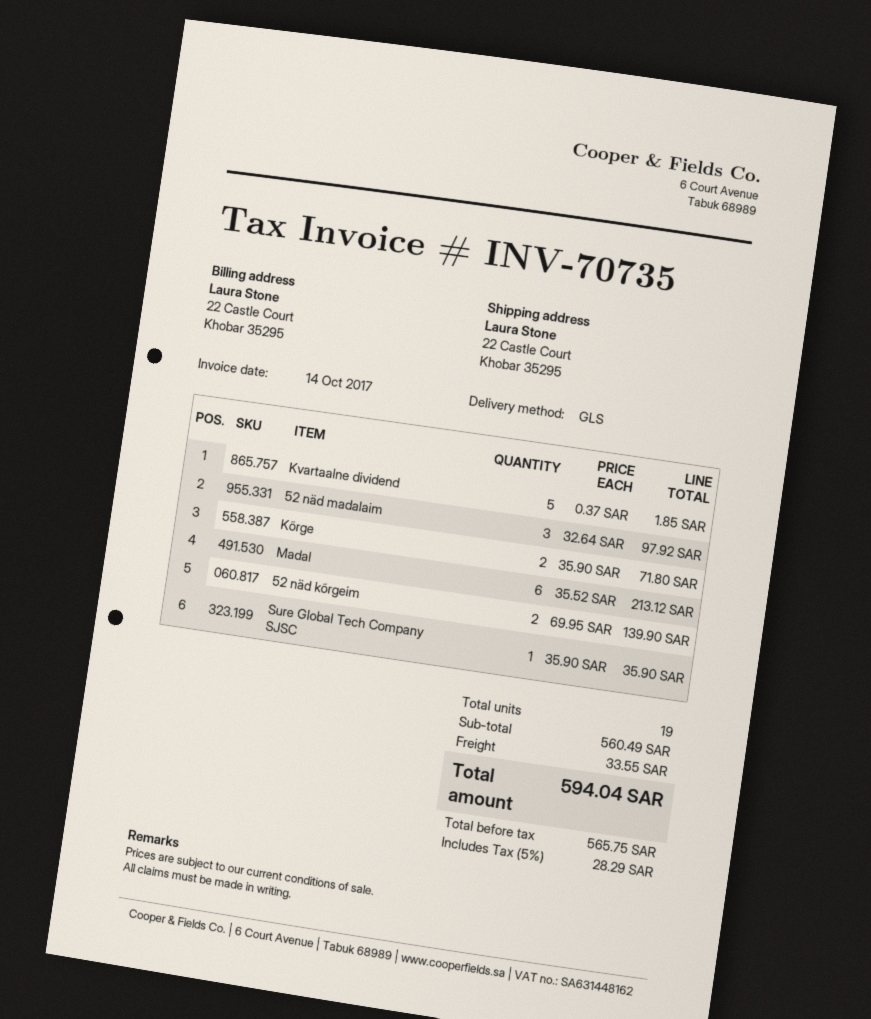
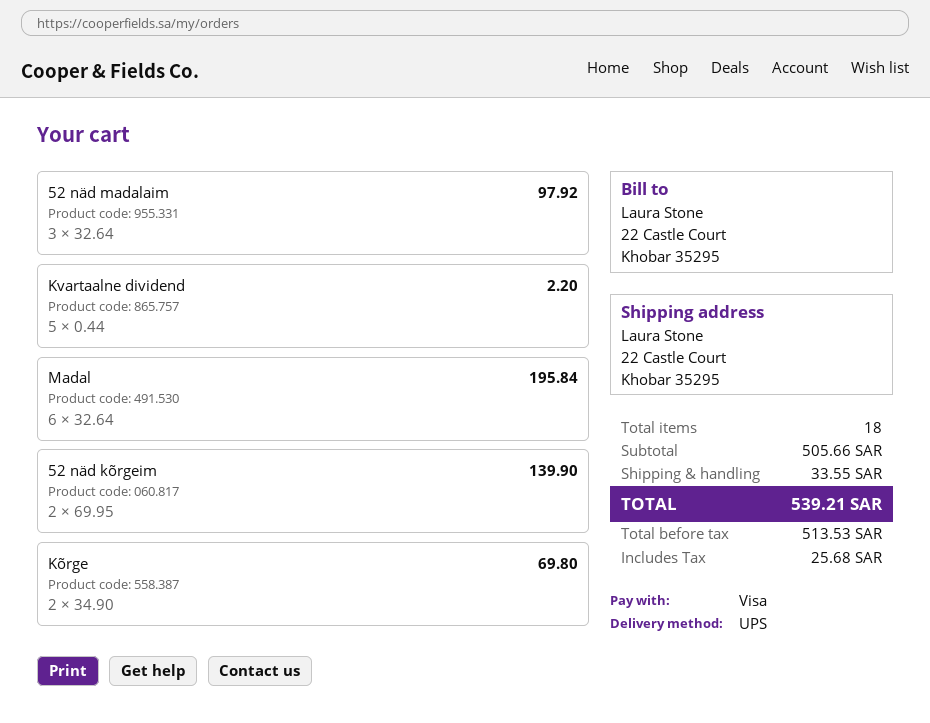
shipping method: GLS -> UPS
Kvartaalne dividend: 5 x 0.37 = 1.85 -> 5 x 0.44 = 2.20
Kõrge: 2 x 35.90 = 71.80 -> 2 x 34.90 = 69.80
Madal: 6 x 35.52 = 213.12 -> 6 x 32.64 = 195.84
Sure Global Tech Company SJSC: 1 x 35.90 = 35.90 -> none
total quantity: 19 -> 18
subtotal: 560.49 -> 505.66
net: 565.75 -> 513.53
tax: 28.29 -> 25.68
total: 594.04 -> 539.21

